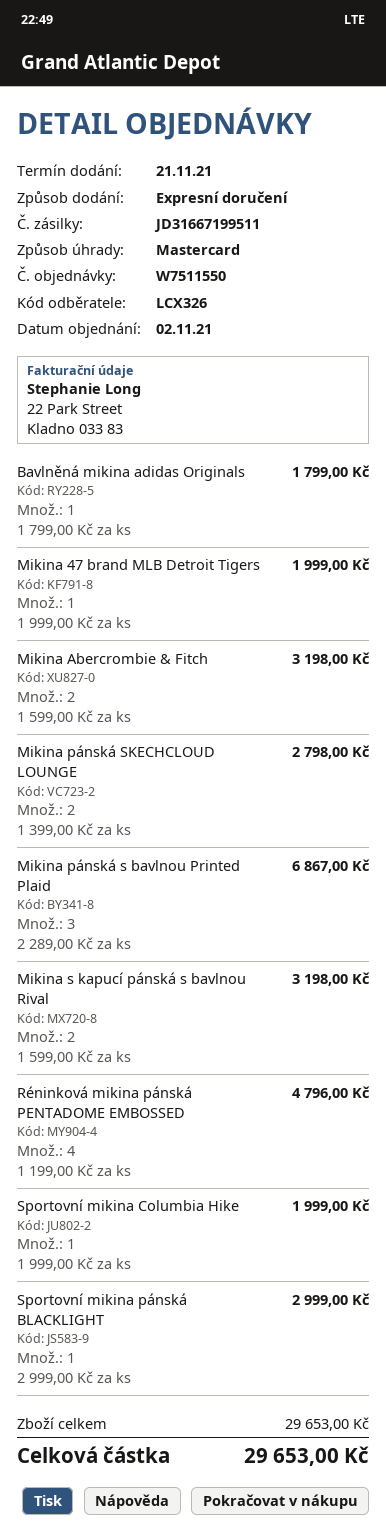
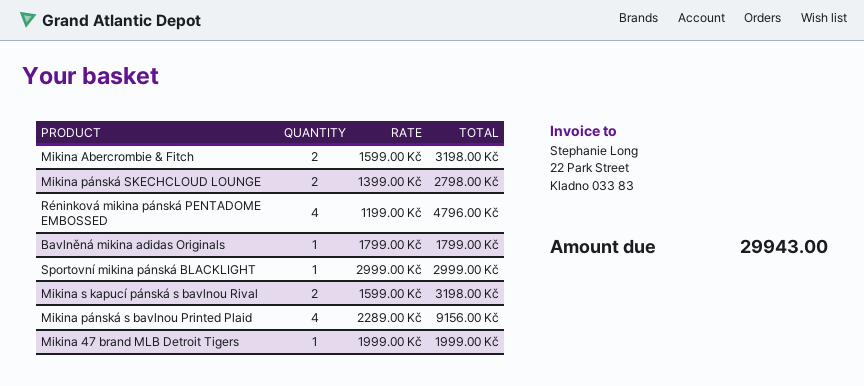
Mikina pánská s bavlnou Printed Plaid: 3 x 2289.00 = 6867.00 -> 4 x 2289.00 = 9156.00
Sportovní mikina Columbia Hike: 1 x 1999.00 = 1999.00 -> none
total: 29653.00 -> 29943.00

